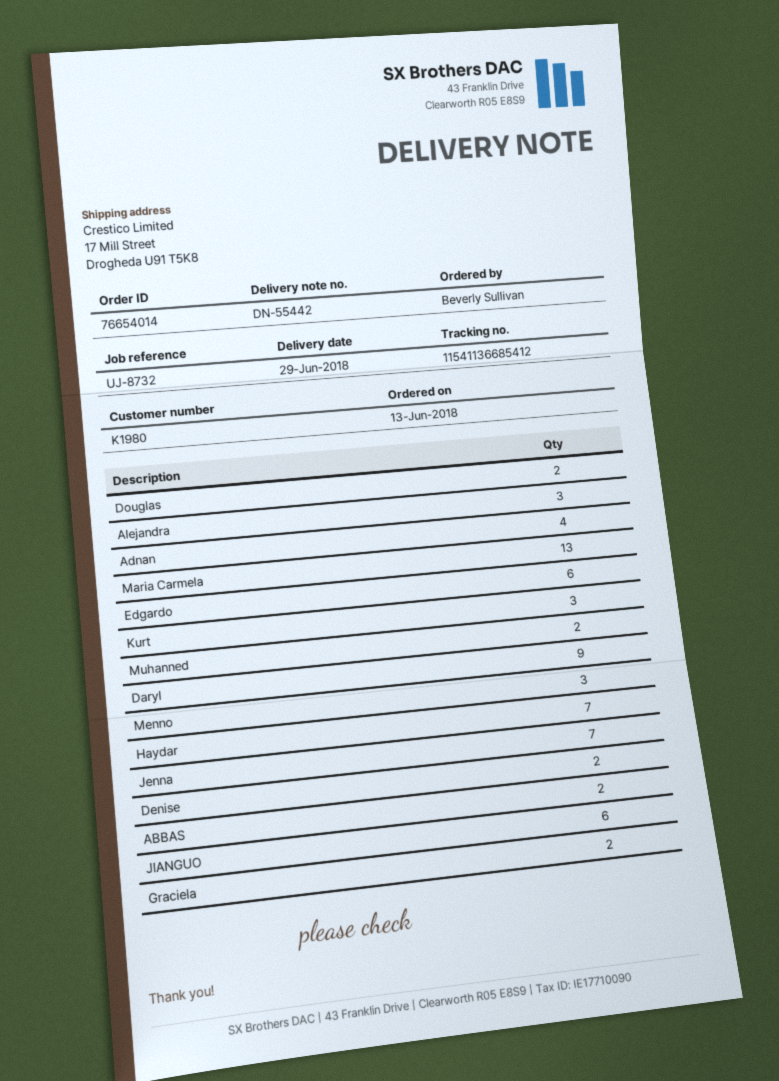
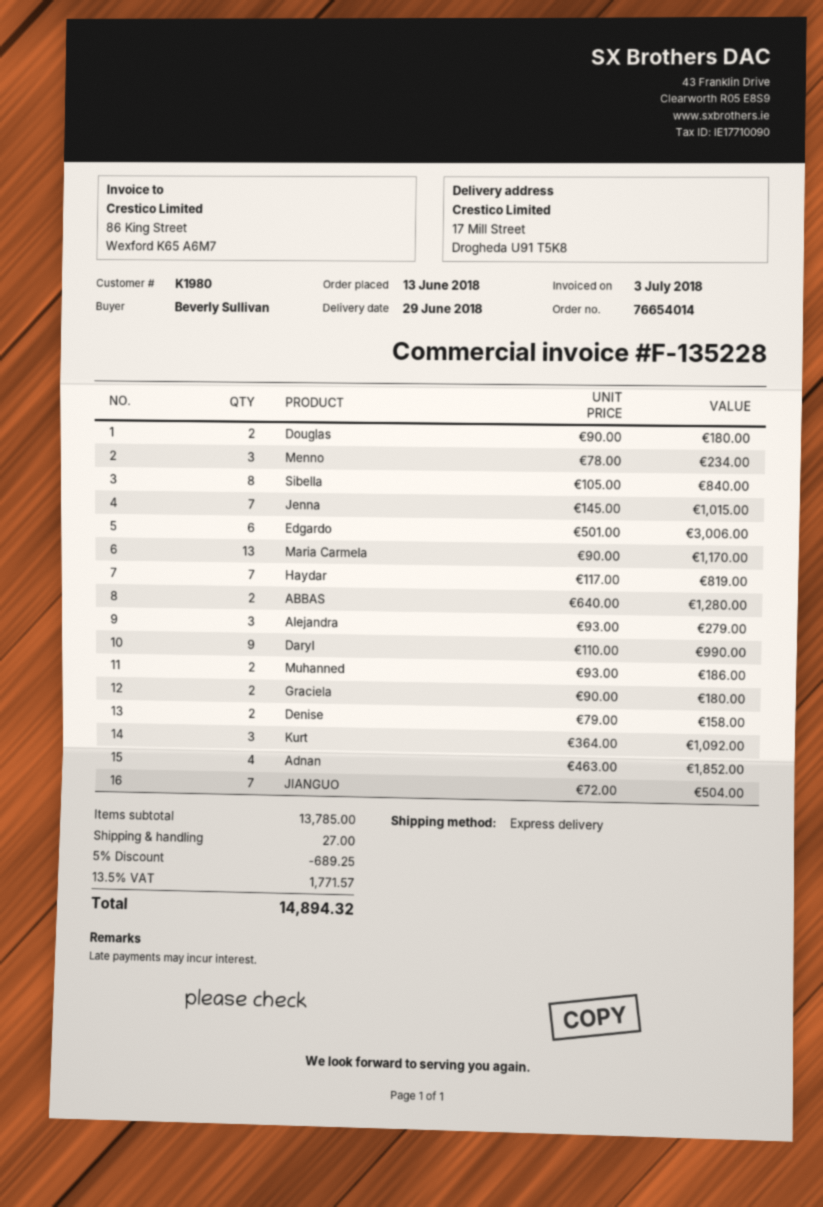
JIANGUO: 6 -> 7
Sibella: none -> 8

